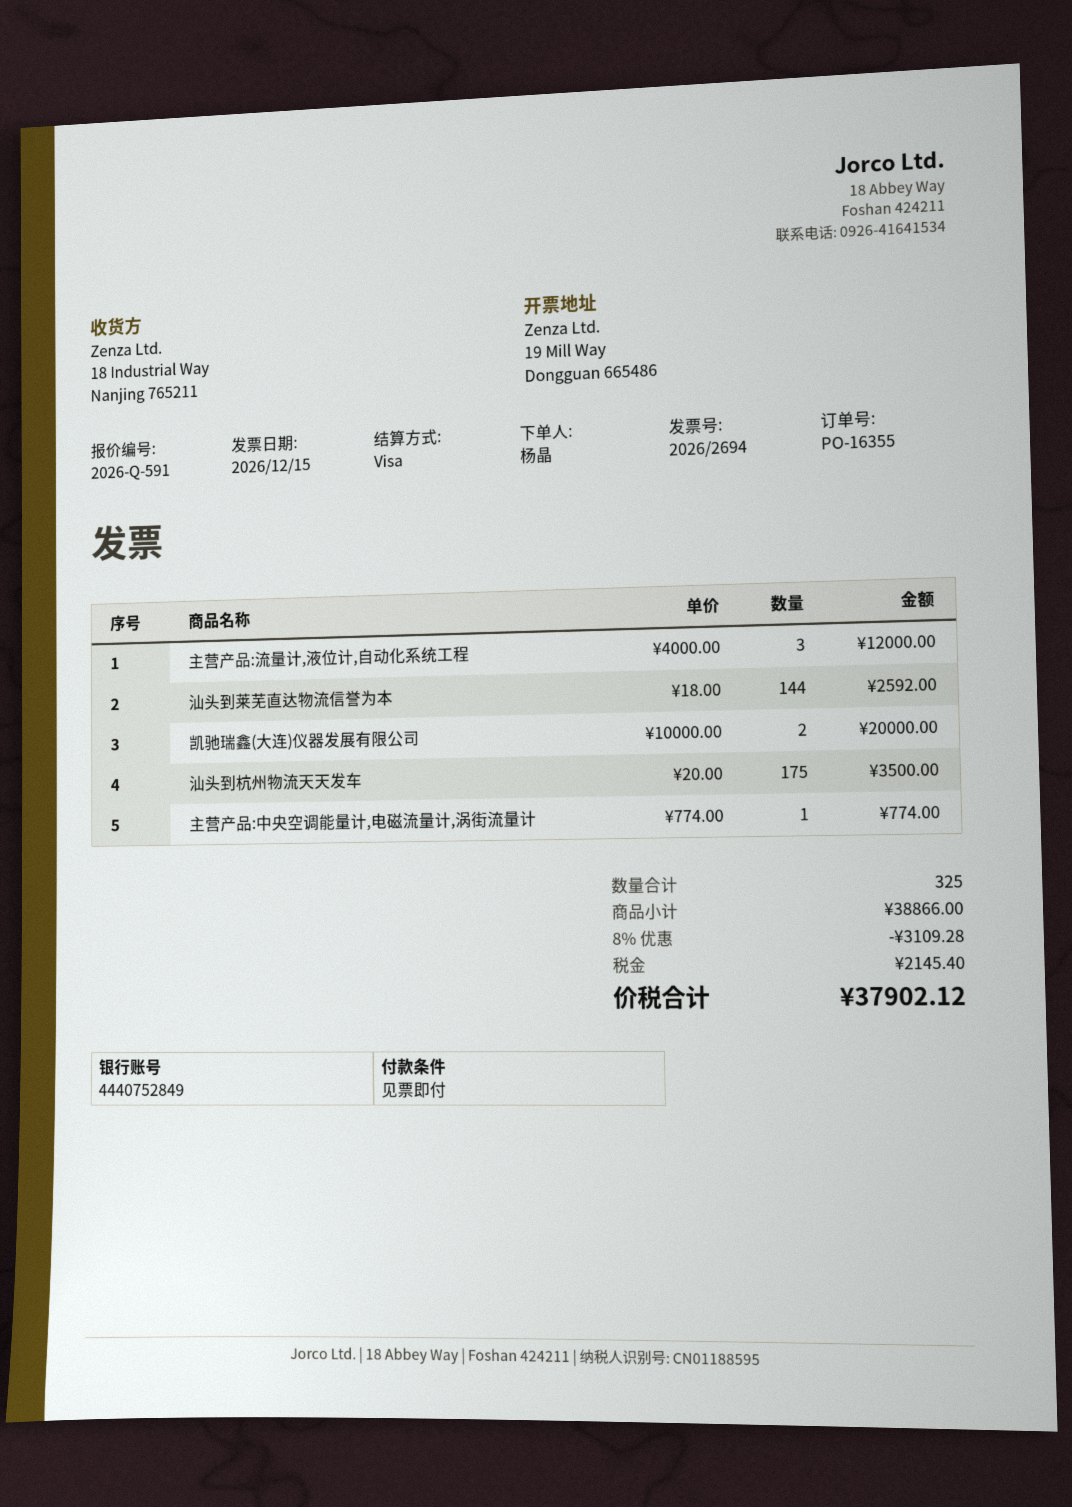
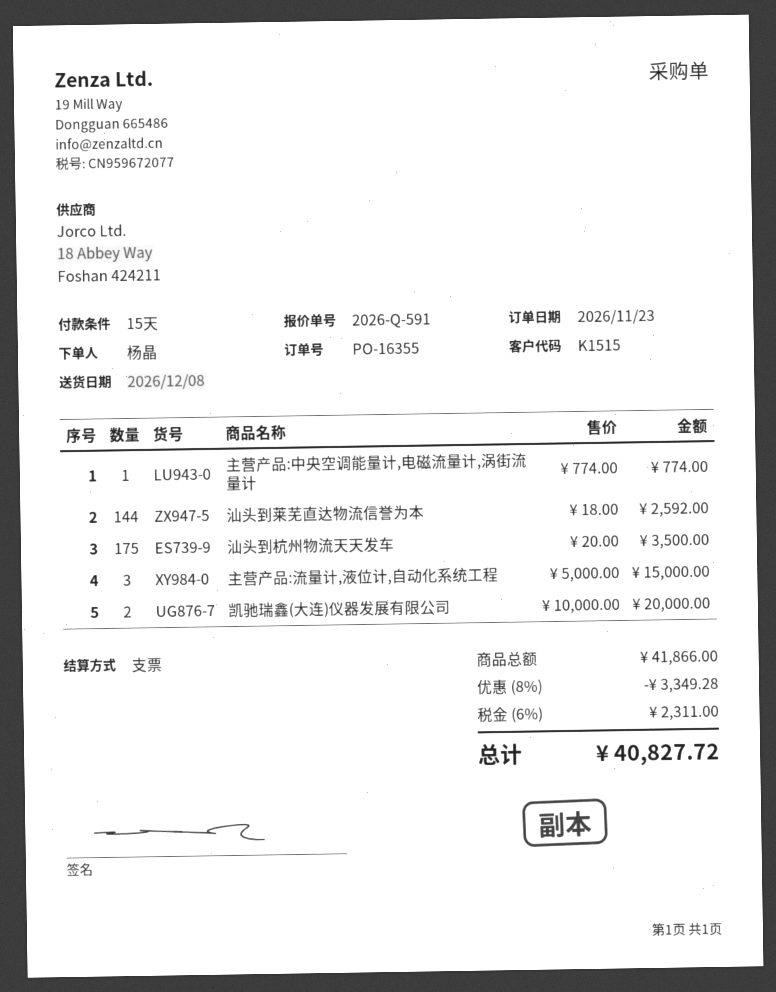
payment terms: on receipt -> 15 days
payment method: Visa -> cheque
主营产品:流量计,液位计,自动化系统工程: 3 x 4000.00 = 12000.00 -> 3 x 5000.00 = 15000.00
subtotal: 38866.00 -> 41866.00
discount: 8% = 3109.28 -> 8% = 3349.28
tax: 2145.40 -> 2311.00
total: 37902.12 -> 40827.72

